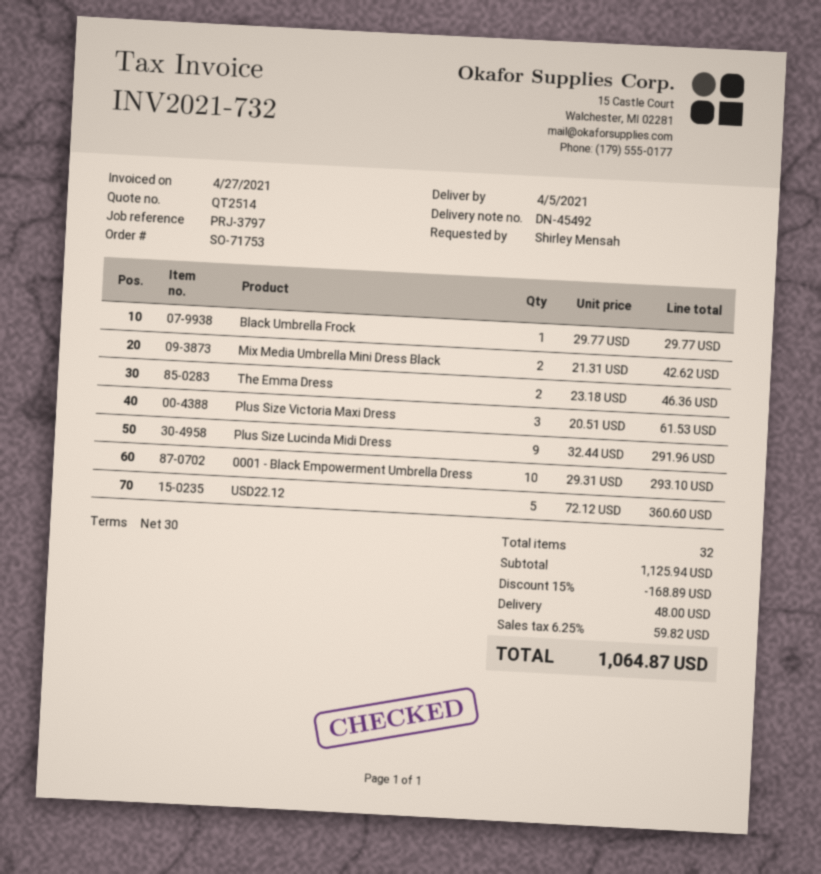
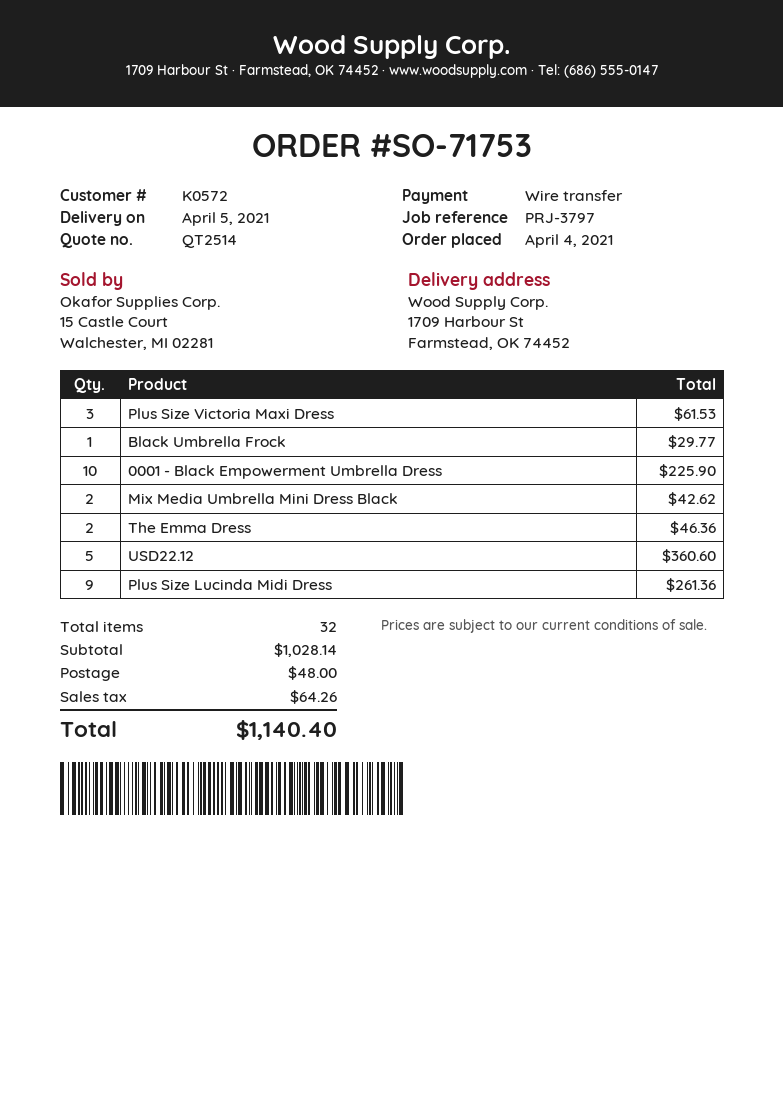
Plus Size Lucinda Midi Dress: 9 for 291.96 -> 9 for 261.36
0001 - Black Empowerment Umbrella Dress: 10 for 293.10 -> 10 for 225.90
subtotal: 1125.94 -> 1028.14
discount: 15% = 168.89 -> none
tax: 59.82 -> 64.26
total: 1064.87 -> 1140.40

